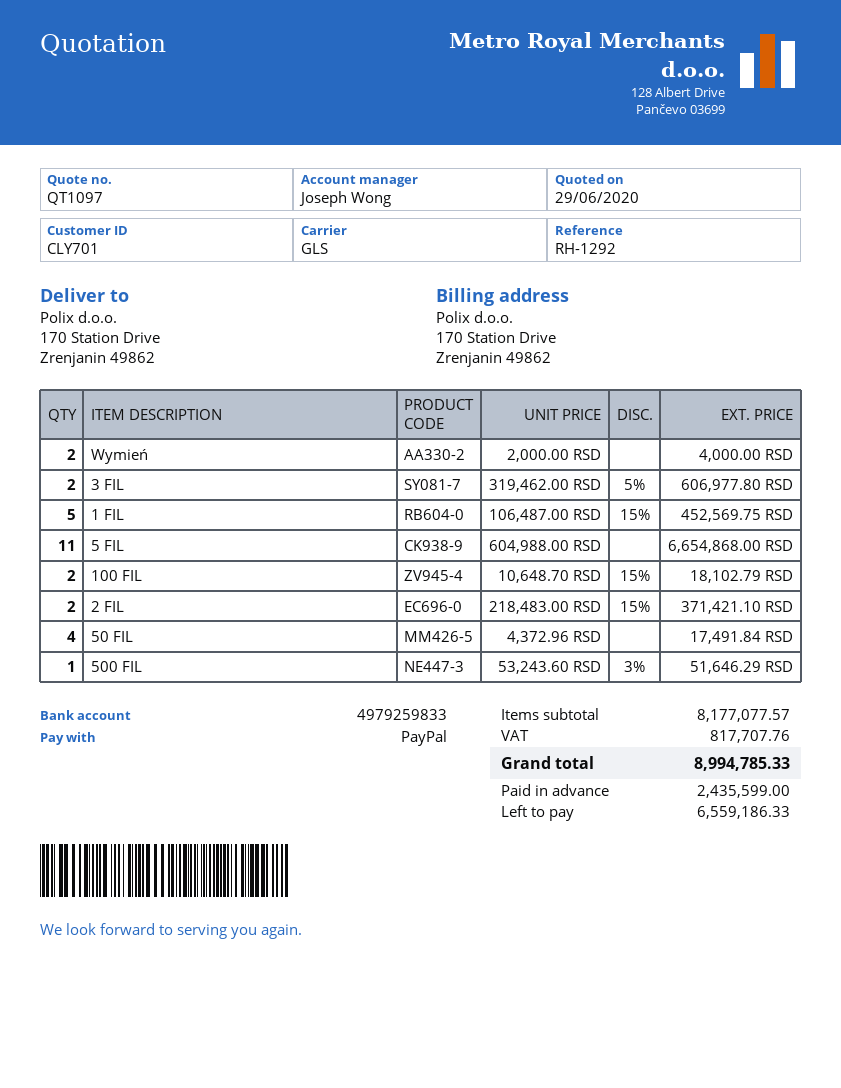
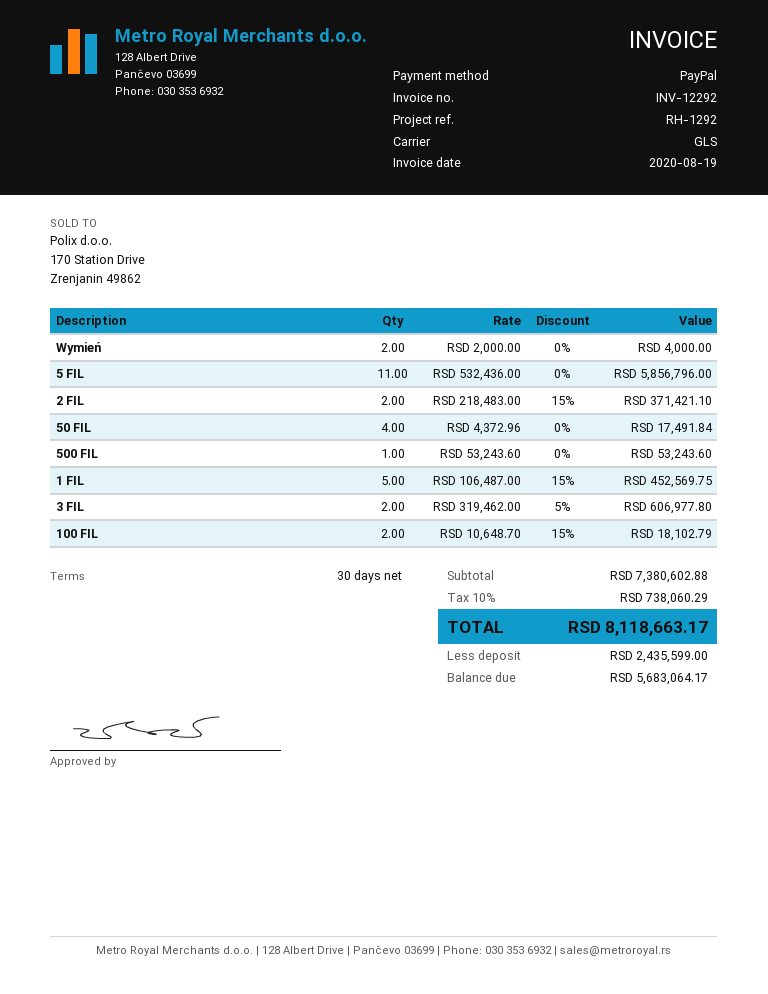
5 FIL: 11 x 604988.00 = 6654868.00 -> 11 x 532436.00 = 5856796.00
500 FIL: 1 x 53243.60 - 3% = 51646.29 -> 1 x 53243.60 = 53243.60
subtotal: 8177077.57 -> 7380602.88
tax: 817707.76 -> 738060.29
total: 8994785.33 -> 8118663.17
balance: 6559186.33 -> 5683064.17

